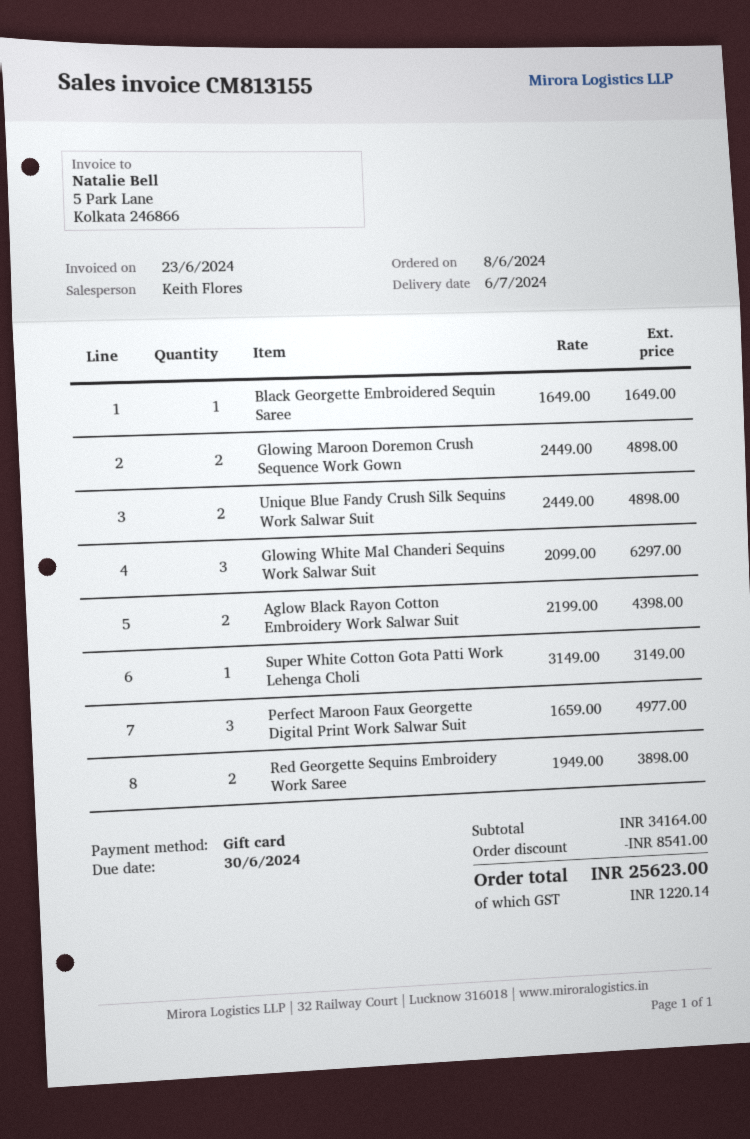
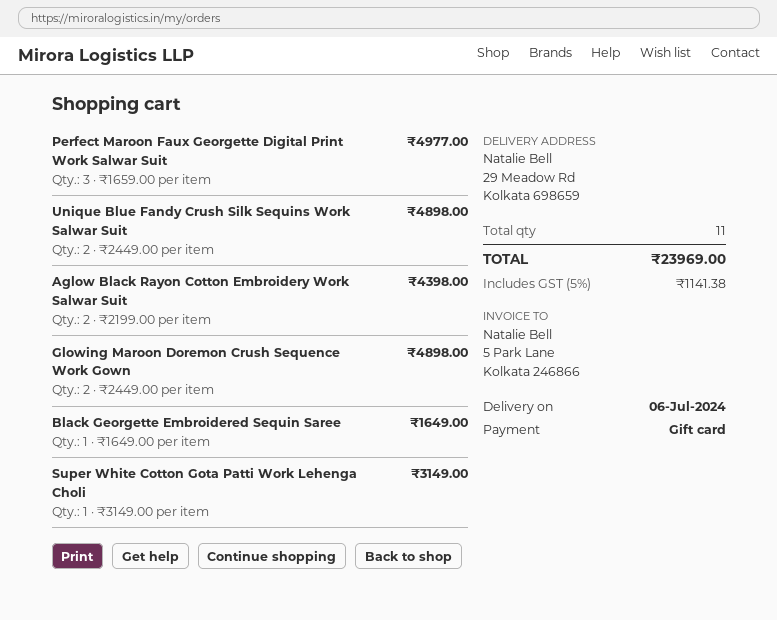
Glowing White Mal Chanderi Sequins Work Salwar Suit: 3 x 2099.00 = 6297.00 -> none
Red Georgette Sequins Embroidery Work Saree: 2 x 1949.00 = 3898.00 -> none
discount: 8541.00 -> none
tax: 1220.14 -> 1141.38
total: 25623.00 -> 23969.00

